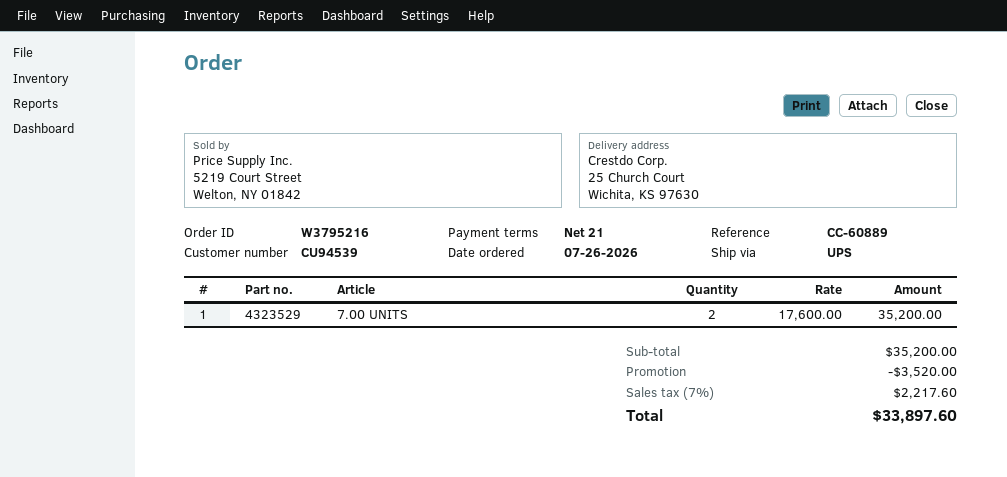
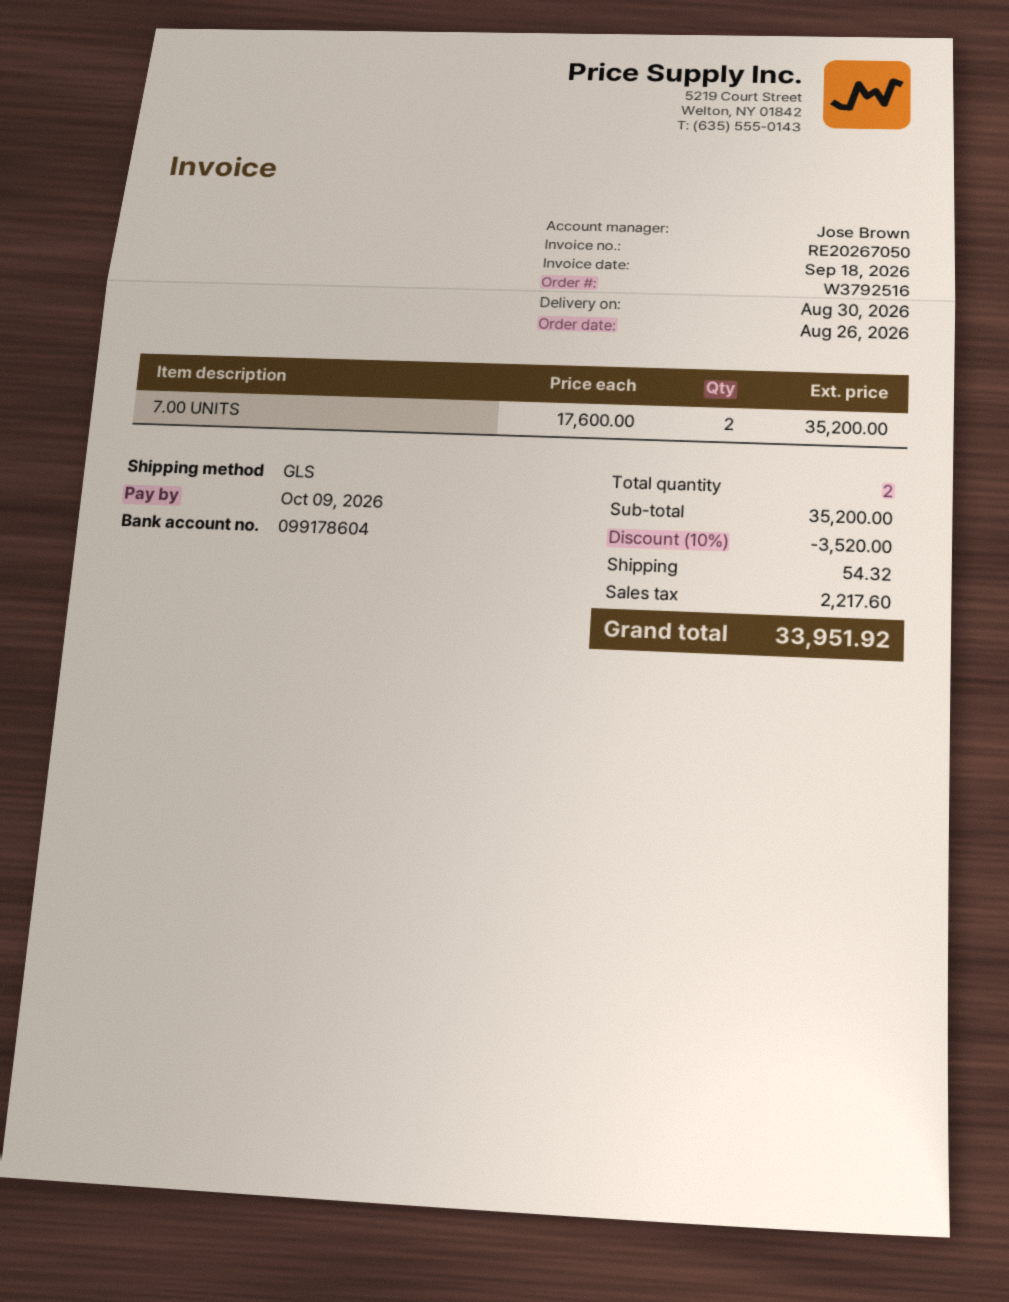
order number: W3795216 -> W3792516
order date: 2026-07-26 -> 2026-08-26
shipping method: UPS -> GLS
shipping: none -> 54.32
total: 33897.60 -> 33951.92

